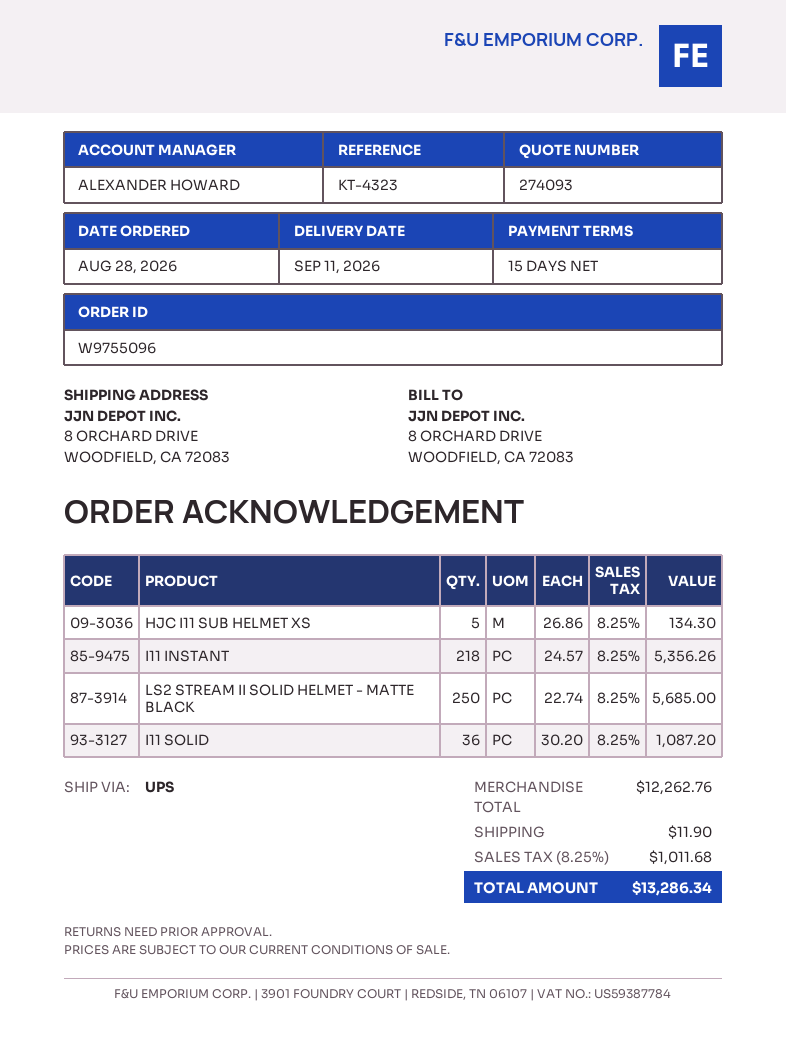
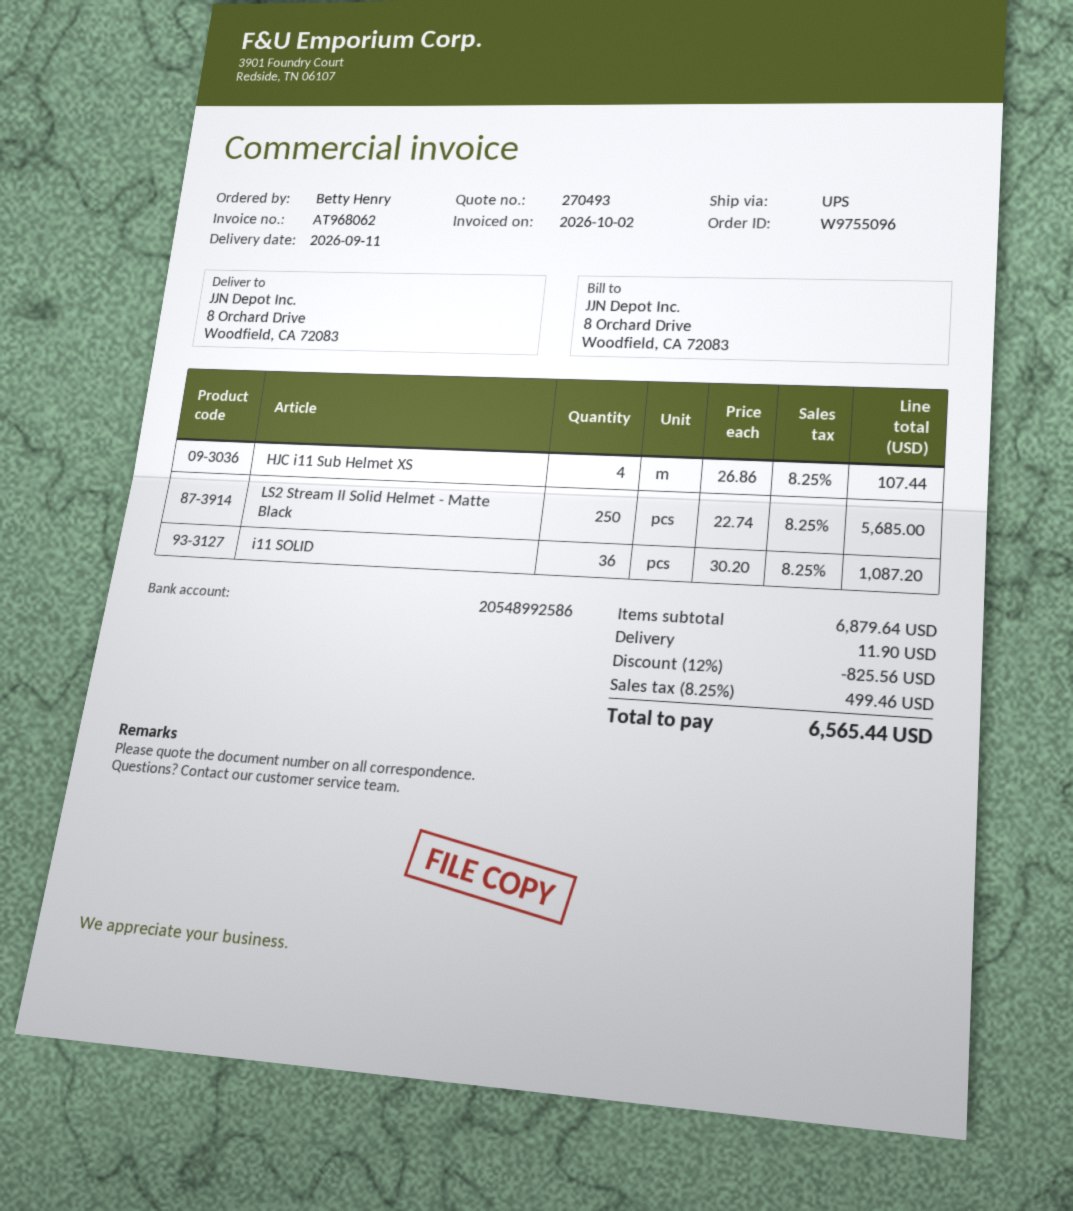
quote number: 274093 -> 270493
HJC I11 SUB HELMET XS: 5 x 26.86 = 134.30 -> 4 x 26.86 = 107.44
I11 INSTANT: 218 x 24.57 = 5356.26 -> none
subtotal: 12262.76 -> 6879.64
discount: none -> 12% = 825.56
tax: 8.25% = 1011.68 -> 8.25% = 499.46
total: 13286.34 -> 6565.44

